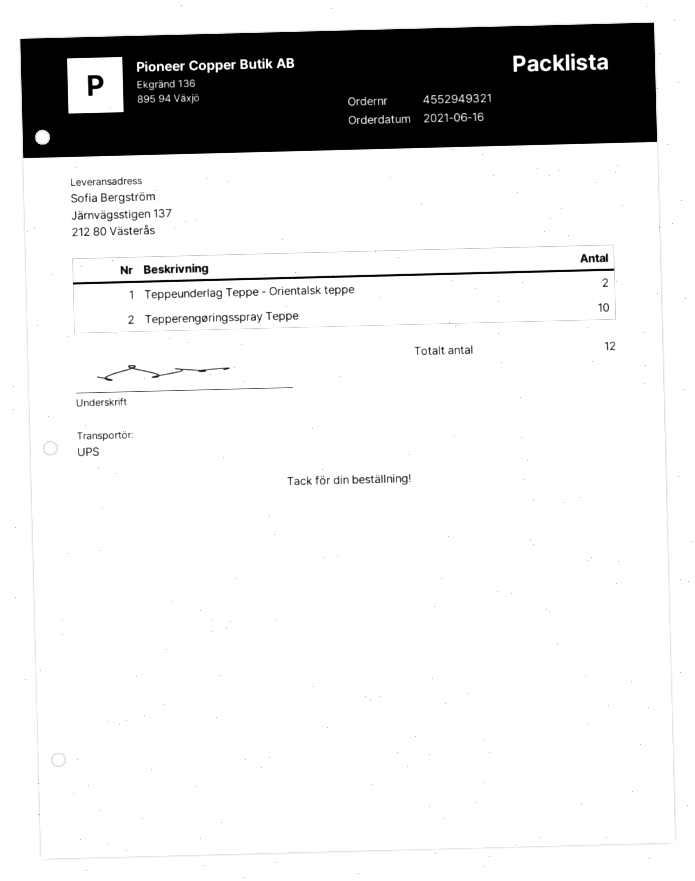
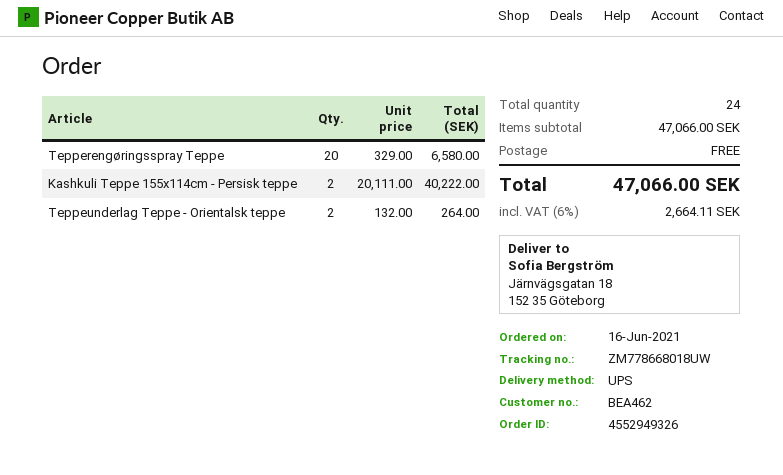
order number: 4552949321 -> 4552949326
ship to: Järnvägsstigen 137, 212 80 Västerås -> Järnvägsgatan 18, 152 35 Göteborg
Tepperengøringsspray Teppe: 10 -> 20
Kashkuli Teppe 155x114cm - Persisk teppe: none -> 2
total quantity: 12 -> 24

